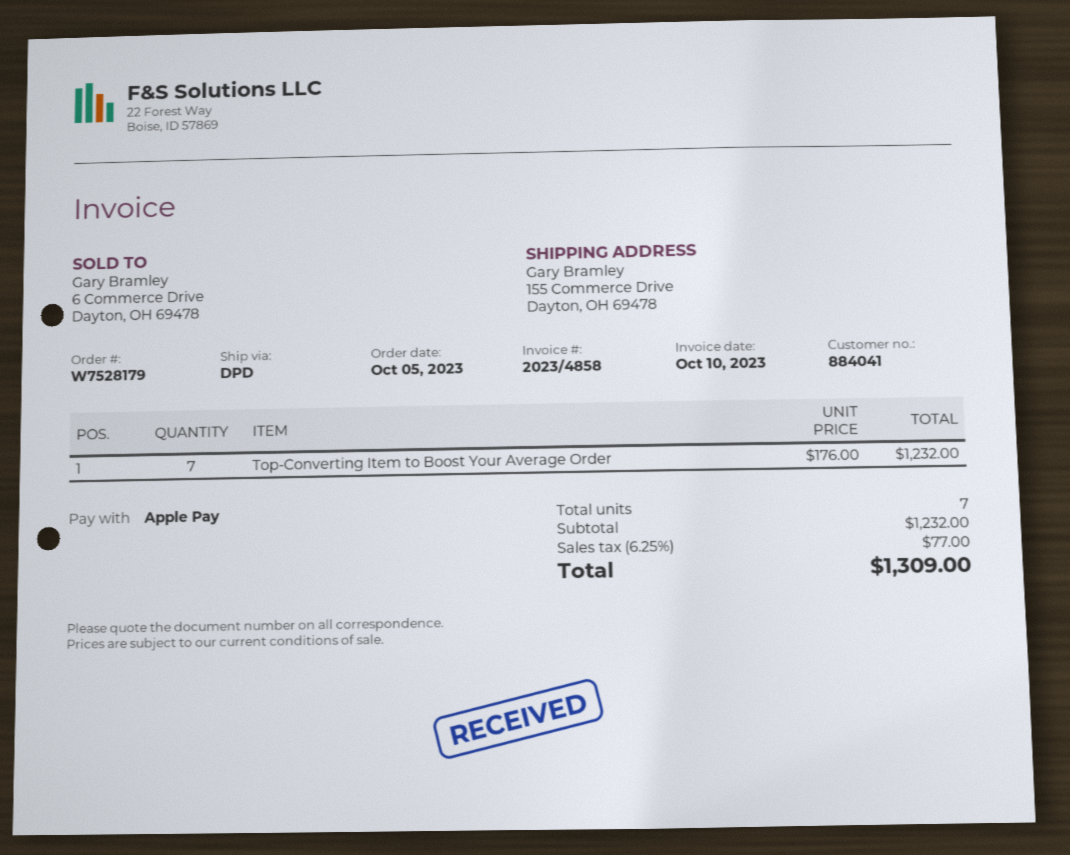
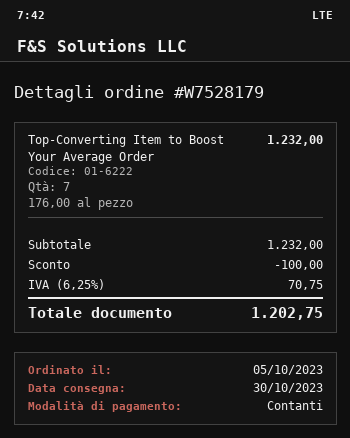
payment method: Apple Pay -> cash
discount: none -> 100.00
tax: 6.25% = 77.00 -> 6.25% = 70.75
total: 1309.00 -> 1202.75

